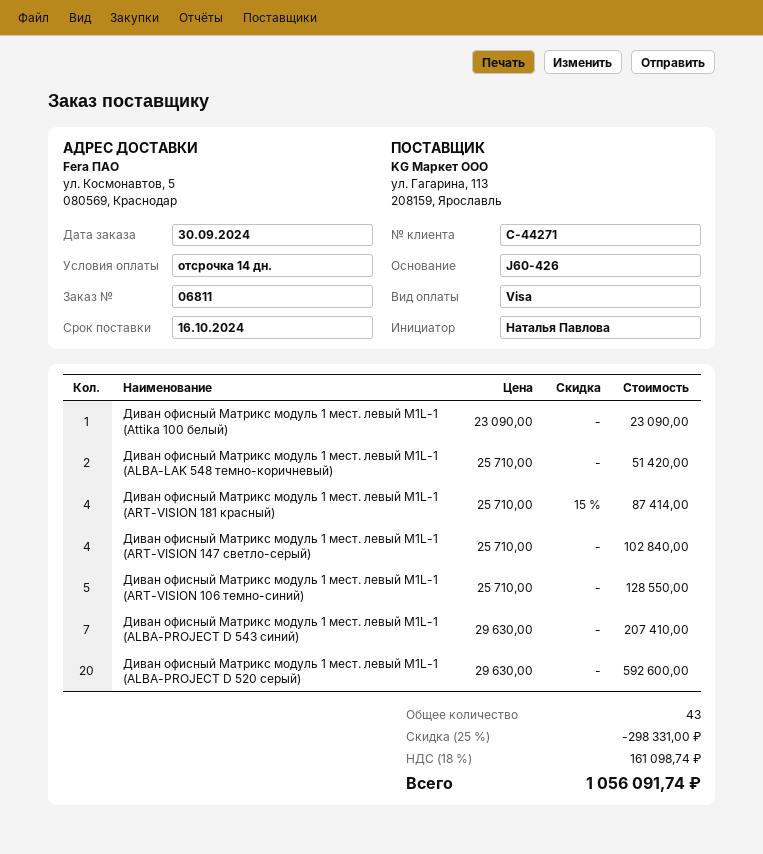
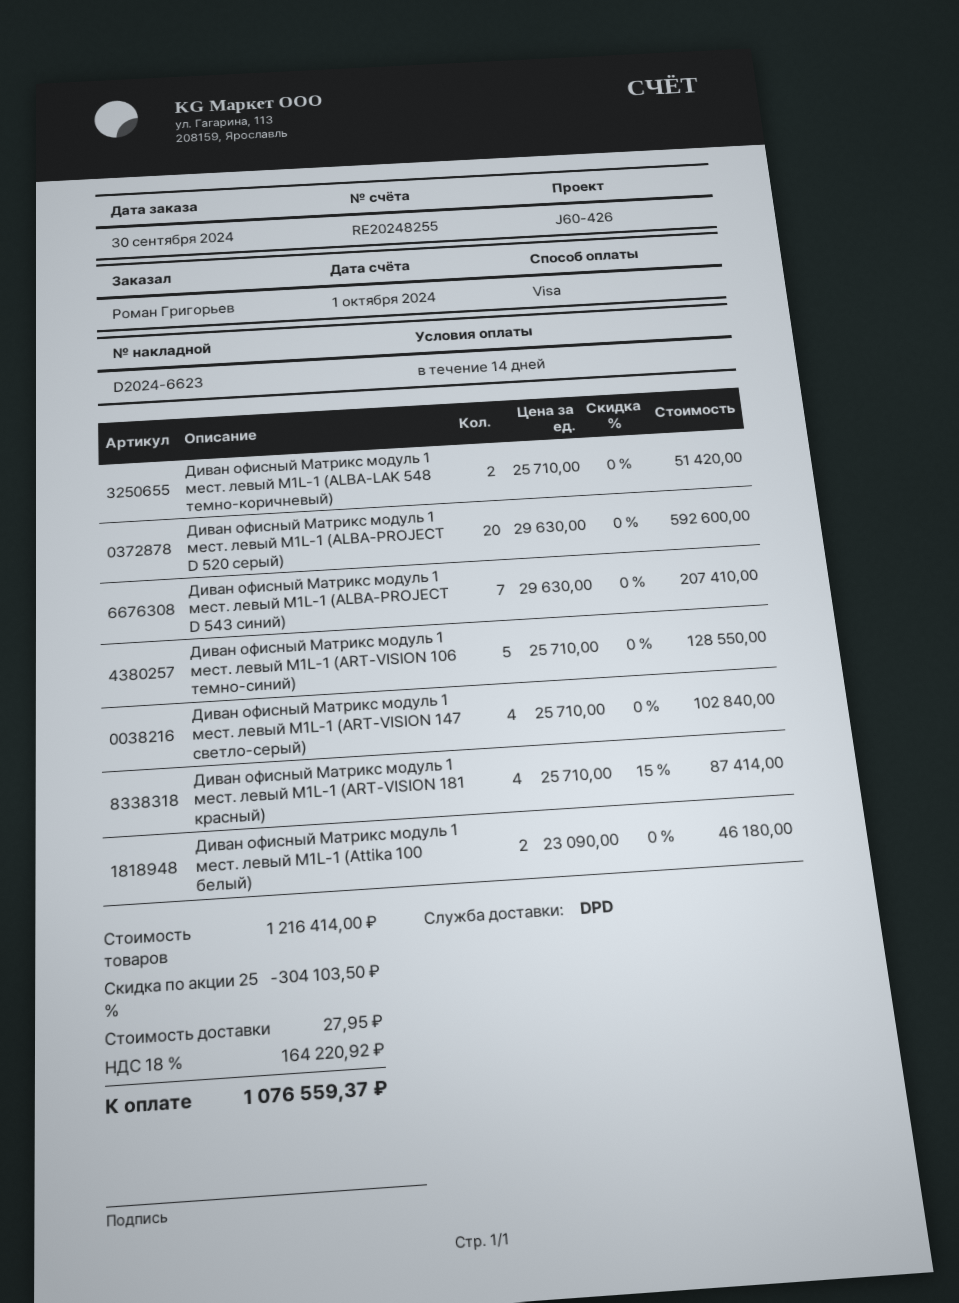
ordered by: Наталья Павлова -> Роман Григорьев
Диван офисный Матрикс модуль 1 мест. левый M1L-1 (Attika 100 белый): 1 x 23090.00 = 23090.00 -> 2 x 23090.00 = 46180.00
discount: 25% = 298331.00 -> 25% = 304103.50
shipping: none -> 27.95
tax: 18% = 161098.74 -> 18% = 164220.92
total: 1056091.74 -> 1076559.37

